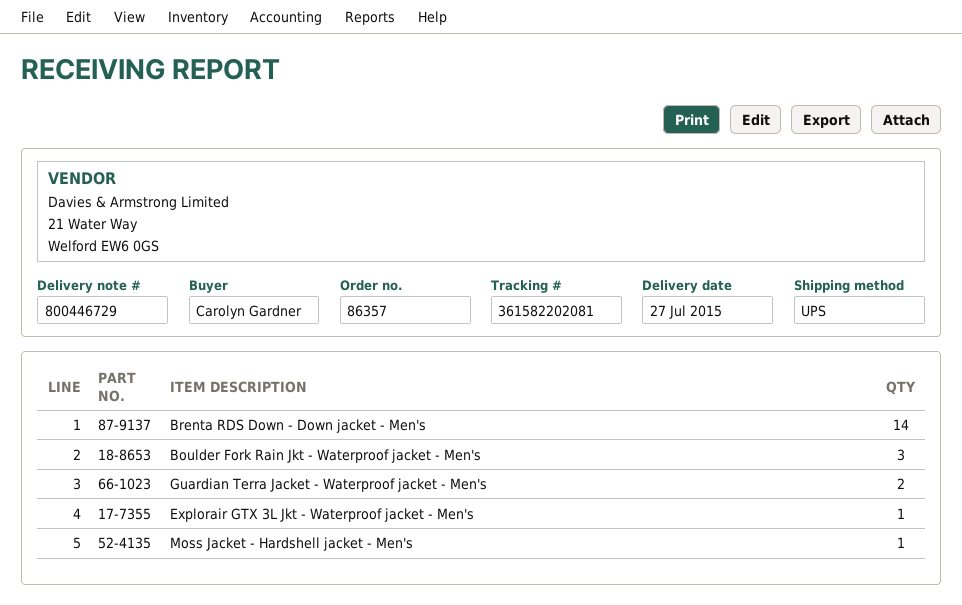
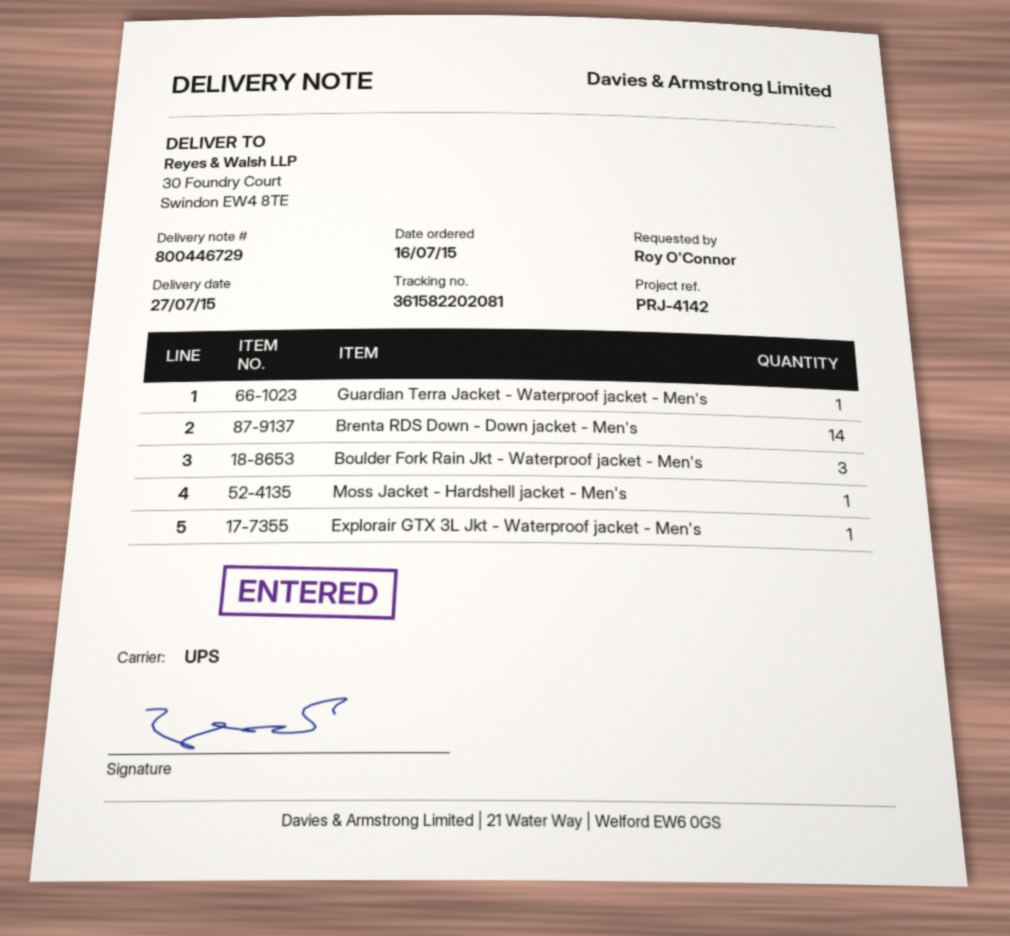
ordered by: Carolyn Gardner -> Roy O'Connor
Guardian Terra Jacket - Waterproof jacket - Men's: 2 -> 1

